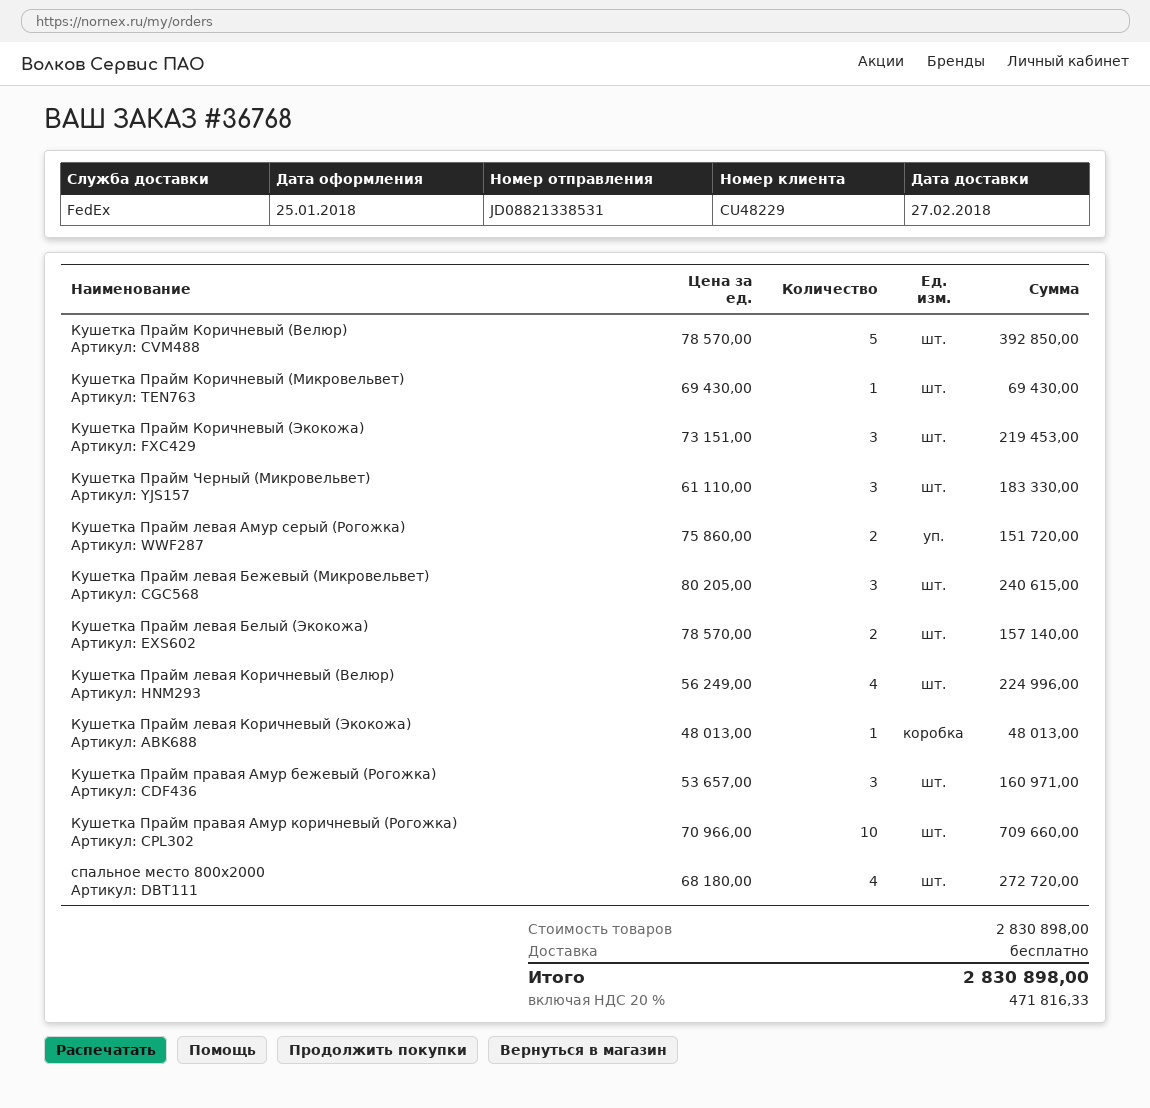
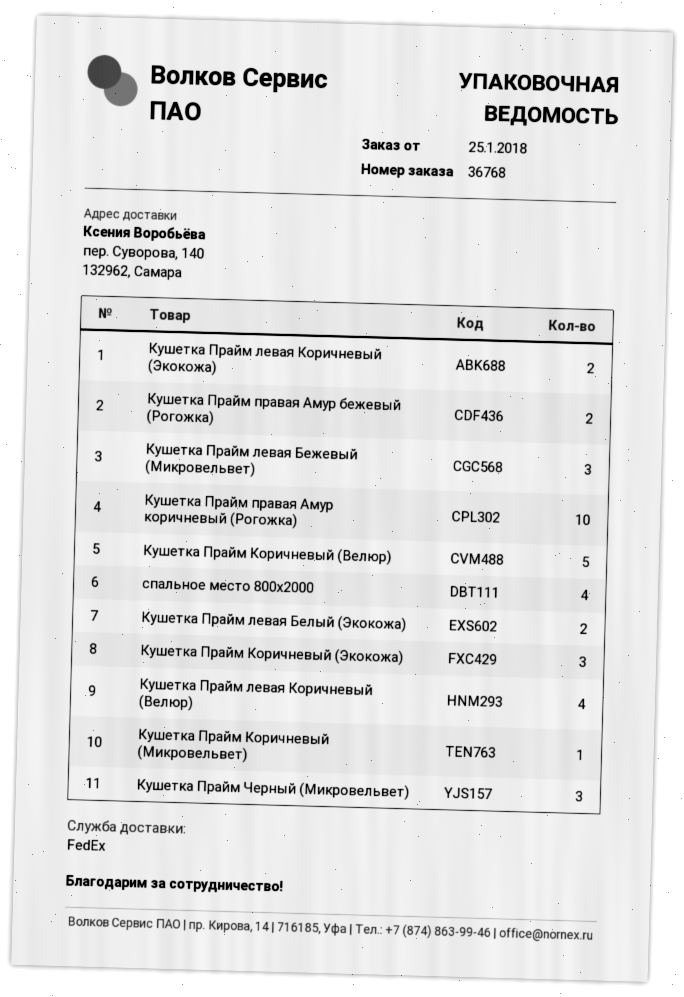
Кушетка Прайм левая Амур серый (Рогожка): 2 -> none
Кушетка Прайм левая Коричневый (Экокожа): 1 -> 2
Кушетка Прайм правая Амур бежевый (Рогожка): 3 -> 2

